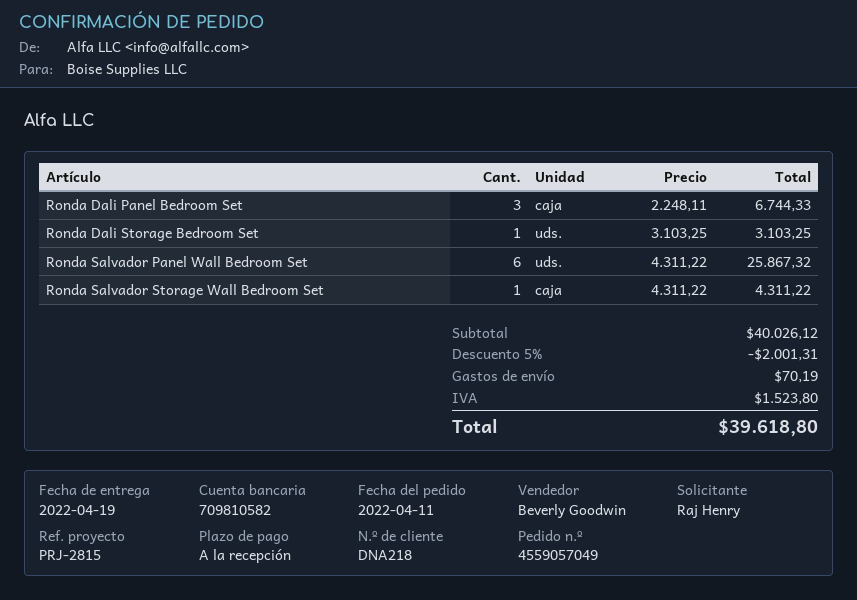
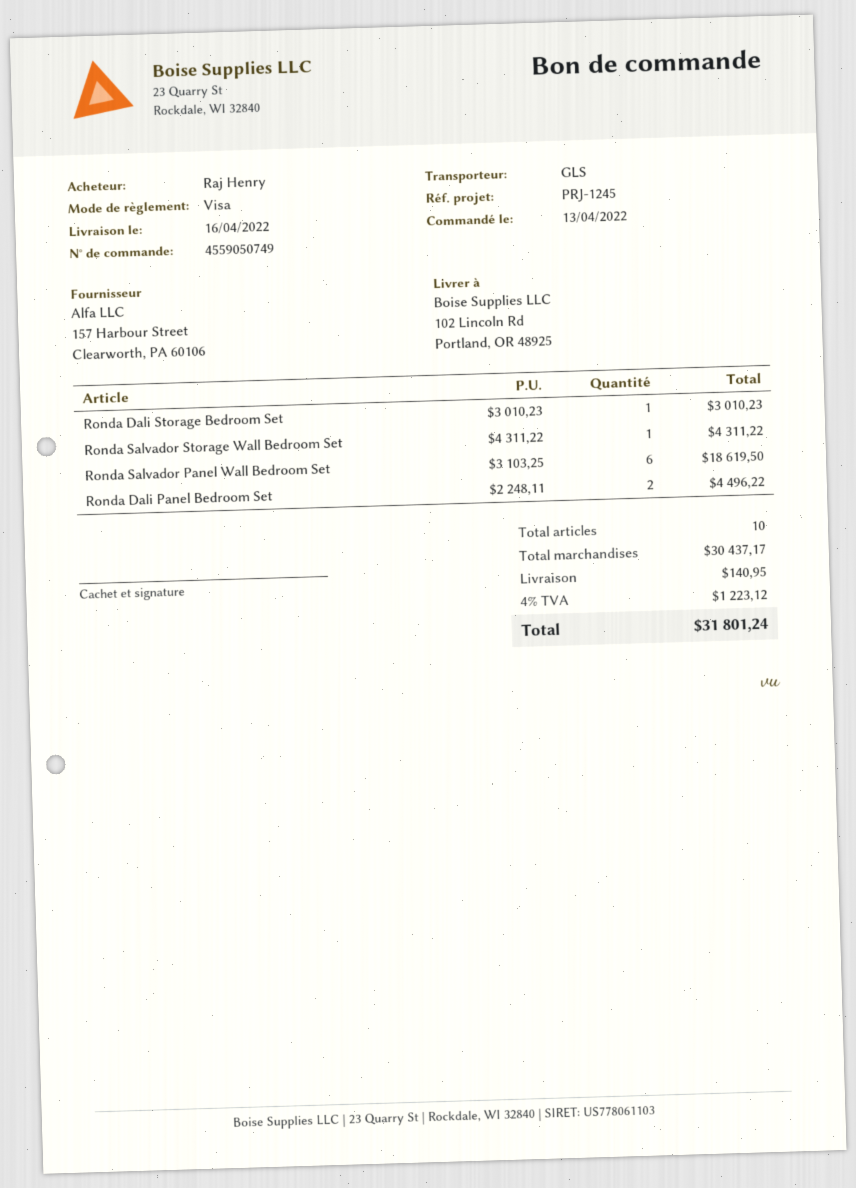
order number: 4559057049 -> 4559050749
order date: 2022-04-11 -> 2022-04-13
delivery date: 2022-04-19 -> 2022-04-16
reference: PRJ-2815 -> PRJ-1245
Ronda Dali Panel Bedroom Set: 3 x 2248.11 = 6744.33 -> 2 x 2248.11 = 4496.22
Ronda Dali Storage Bedroom Set: 1 x 3103.25 = 3103.25 -> 1 x 3010.23 = 3010.23
Ronda Salvador Panel Wall Bedroom Set: 6 x 4311.22 = 25867.32 -> 6 x 3103.25 = 18619.50
subtotal: 40026.12 -> 30437.17
discount: 5% = 2001.31 -> none
shipping: 70.19 -> 140.95
tax: 1523.80 -> 1223.12
total: 39618.80 -> 31801.24

